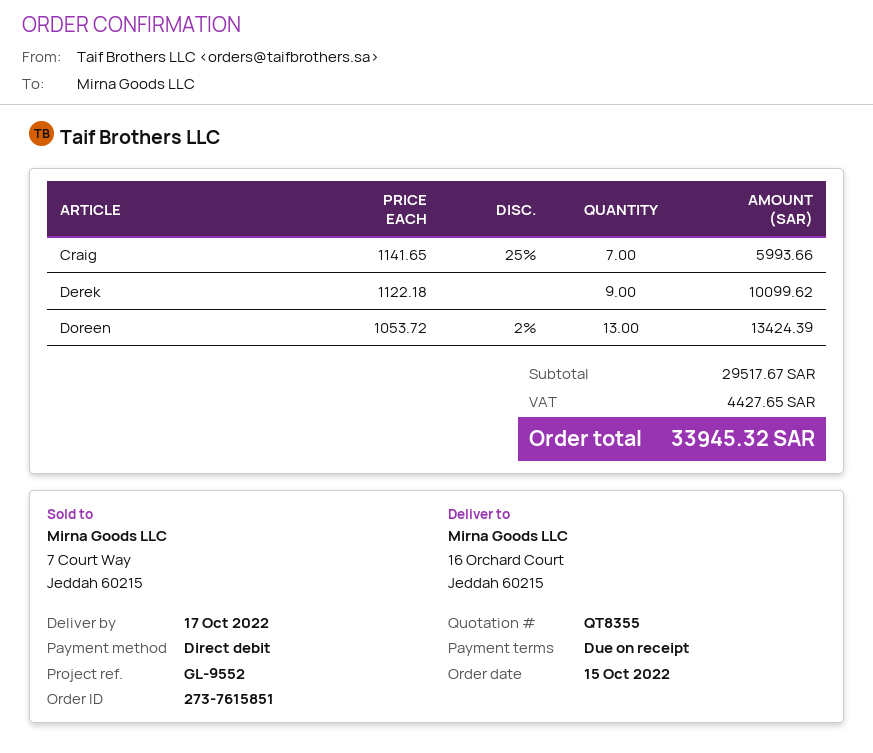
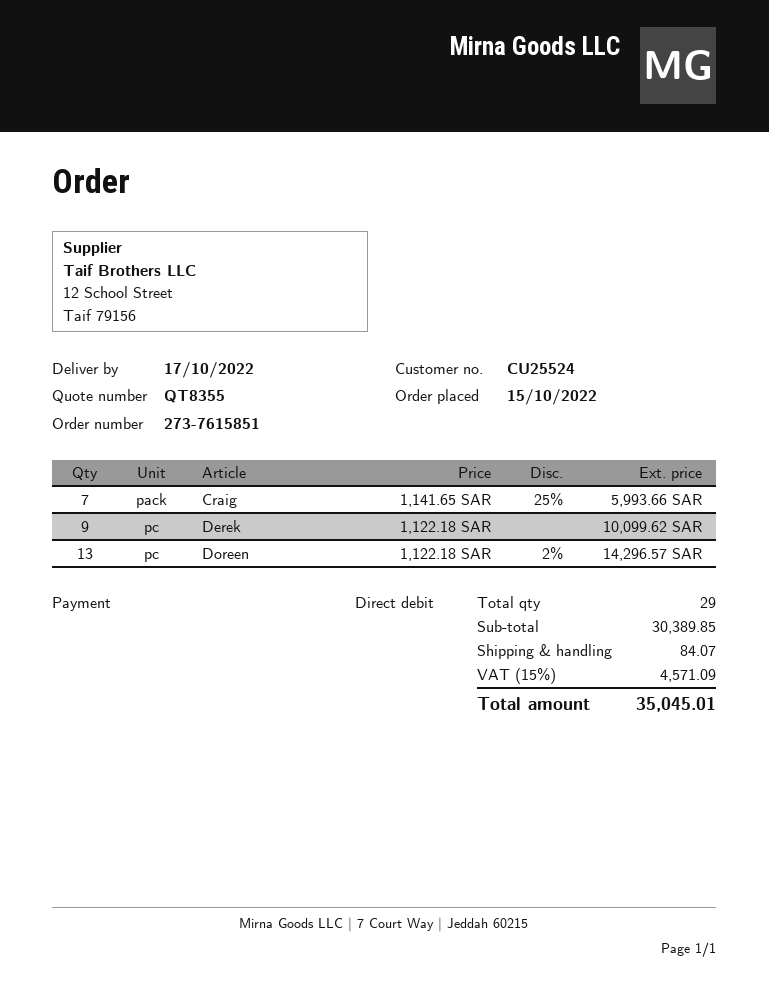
Doreen: 13 x 1053.72 - 2% = 13424.39 -> 13 x 1122.18 - 2% = 14296.57
subtotal: 29517.67 -> 30389.85
shipping: none -> 84.07
tax: 4427.65 -> 4571.09
total: 33945.32 -> 35045.01

